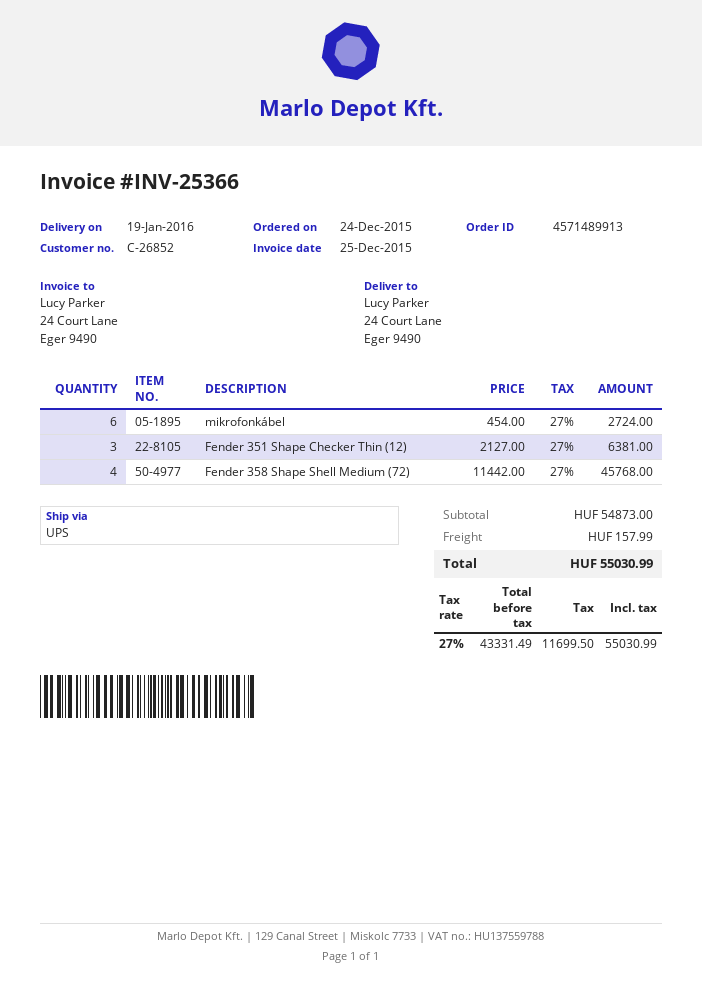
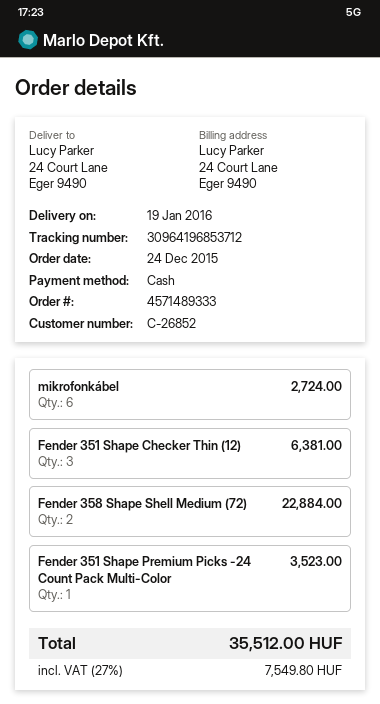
order number: 4571489913 -> 4571489333
Fender 358 Shape Shell Medium (72): 4 for 45768.00 -> 2 for 22884.00
Fender 351 Shape Premium Picks -24 Count Pack Multi-Color: none -> 1 for 3523.00
shipping: 157.99 -> none
tax: 27% = 11699.50 -> 27% = 7549.80
total: 55030.99 -> 35512.00

